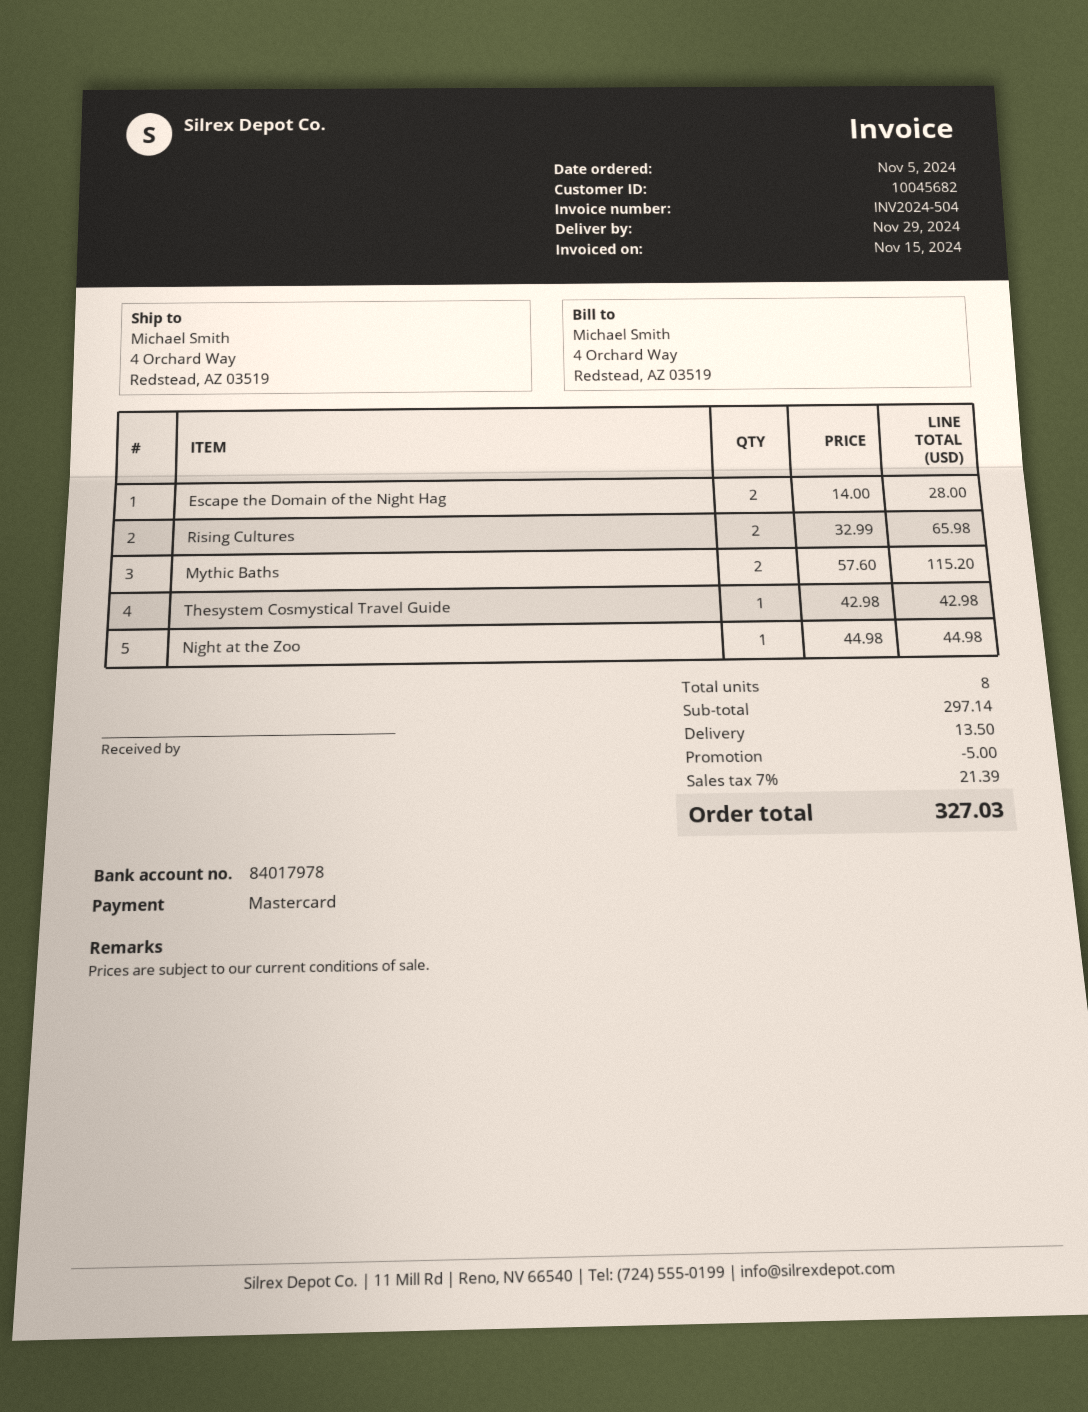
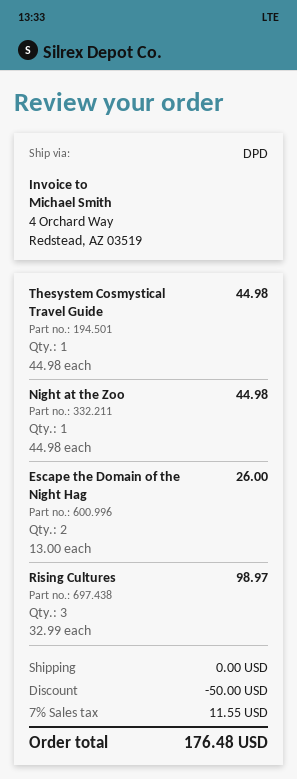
Escape the Domain of the Night Hag: 2 x 14.00 = 28.00 -> 2 x 13.00 = 26.00
Rising Cultures: 2 x 32.99 = 65.98 -> 3 x 32.99 = 98.97
Mythic Baths: 2 x 57.60 = 115.20 -> none
Thesystem Cosmystical Travel Guide: 1 x 42.98 = 42.98 -> 1 x 44.98 = 44.98
discount: 5.00 -> 50.00
shipping: 13.50 -> 0.00
tax: 7% = 21.39 -> 7% = 11.55
total: 327.03 -> 176.48

